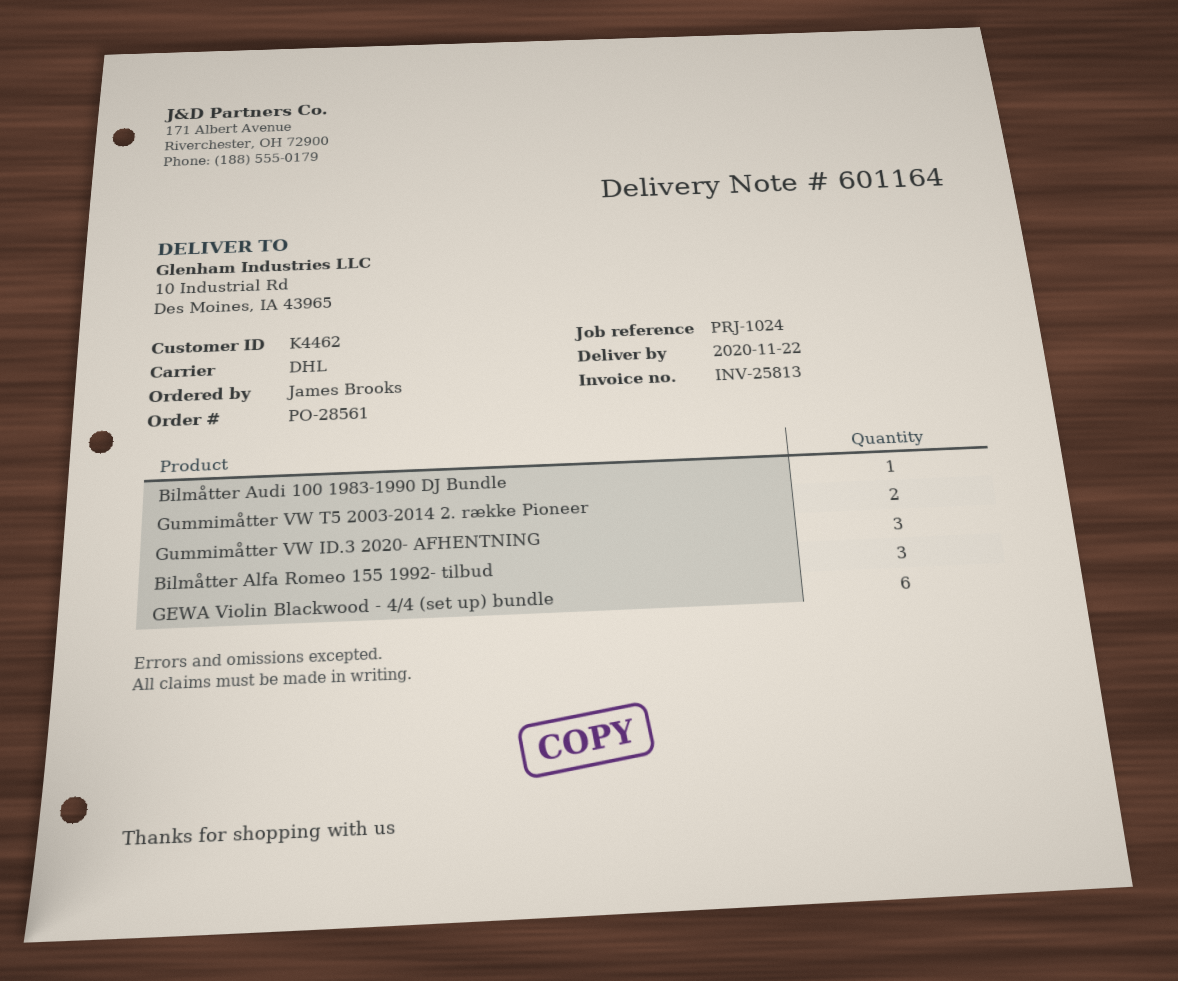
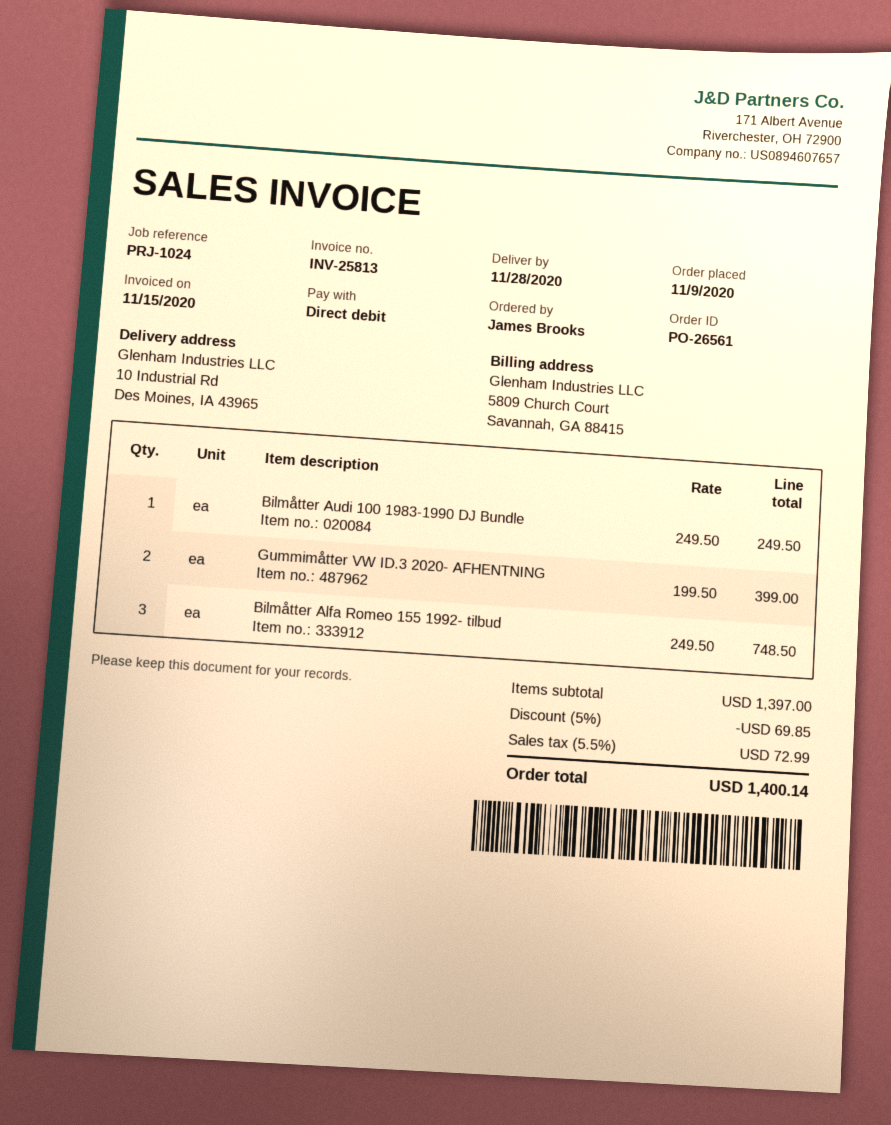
order number: PO-28561 -> PO-26561
delivery date: 2020-11-22 -> 2020-11-28
Gummimåtter VW T5 2003-2014 2. række Pioneer: 2 -> none
Gummimåtter VW ID.3 2020- AFHENTNING: 3 -> 2
GEWA Violin Blackwood - 4/4 (set up) bundle: 6 -> none

